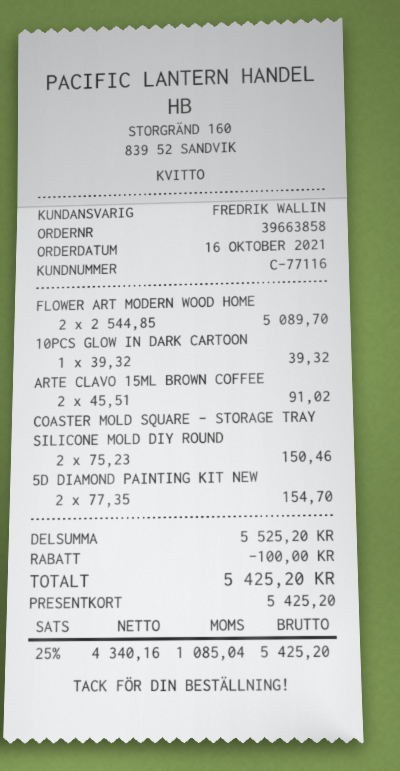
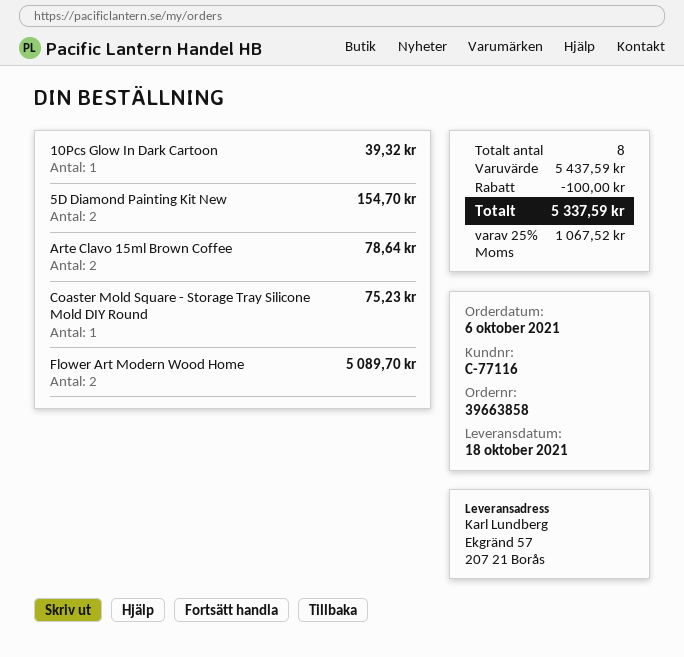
order date: 2021-10-16 -> 2021-10-06
ARTE CLAVO 15ML BROWN COFFEE: 2 for 91.02 -> 2 for 78.64
COASTER MOLD SQUARE - STORAGE TRAY SILICONE MOLD DIY ROUND: 2 for 150.46 -> 1 for 75.23
subtotal: 5525.20 -> 5437.59
tax: 25% = 1085.04 -> 25% = 1067.52
total: 5425.20 -> 5337.59

